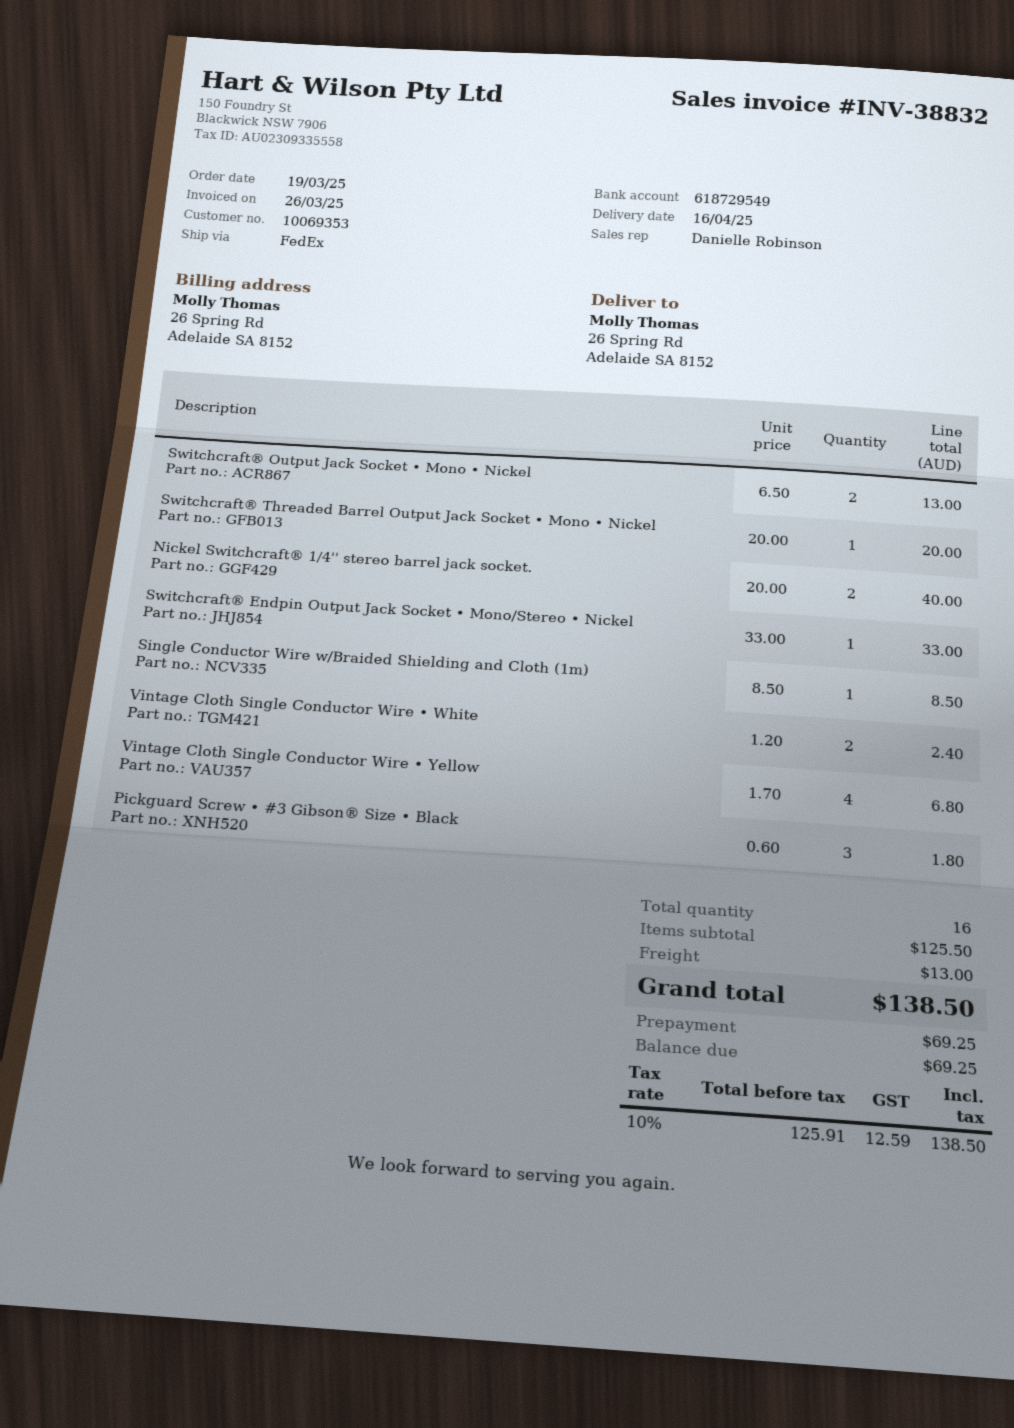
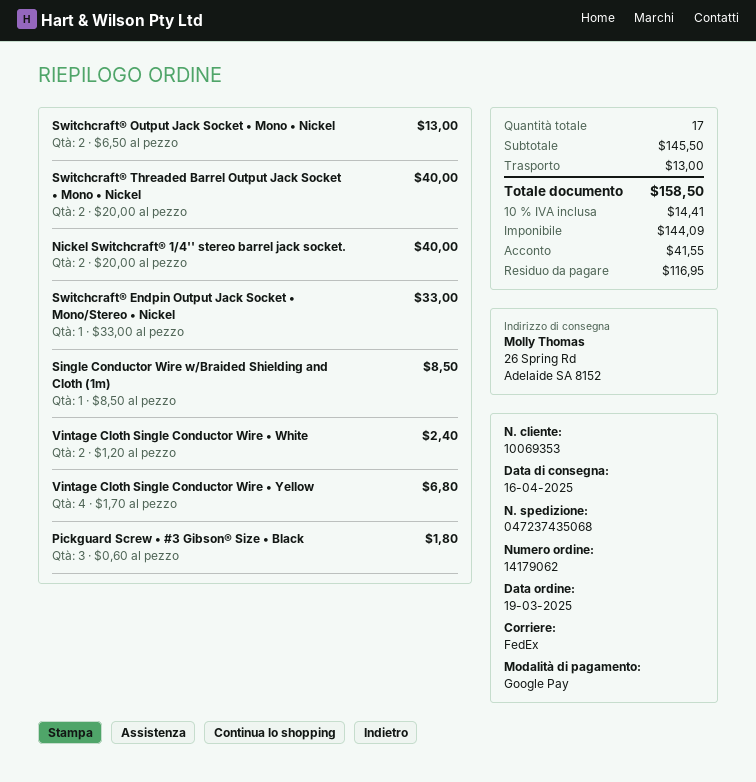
Switchcraft® Threaded Barrel Output Jack Socket • Mono • Nickel: 1 x 20.00 = 20.00 -> 2 x 20.00 = 40.00
total quantity: 16 -> 17
subtotal: 125.50 -> 145.50
net: 125.91 -> 144.09
tax: 10% = 12.59 -> 10% = 14.41
total: 138.50 -> 158.50
deposit: 69.25 -> 41.55
balance: 69.25 -> 116.95

